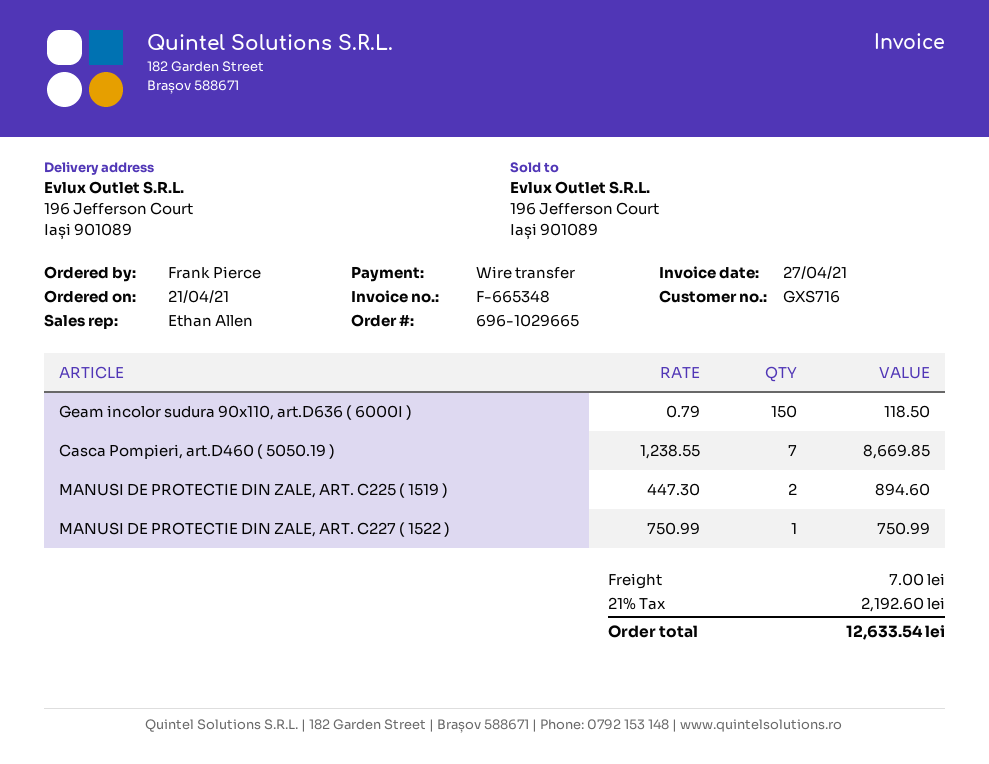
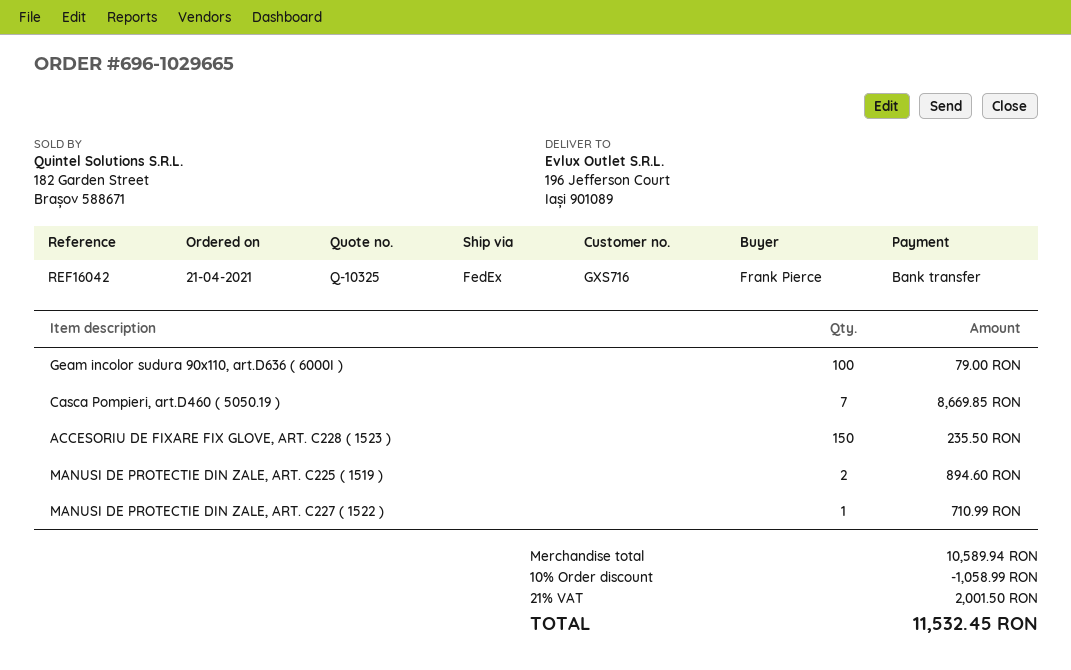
Geam incolor sudura 90x110, art.D636 ( 6000I ): 150 for 118.50 -> 100 for 79.00
MANUSI DE PROTECTIE DIN ZALE, ART. C227 ( 1522 ): 1 for 750.99 -> 1 for 710.99
ACCESORIU DE FIXARE FIX GLOVE, ART. C228 ( 1523 ): none -> 150 for 235.50
discount: none -> 10% = 1058.99
shipping: 7.00 -> none
tax: 21% = 2192.60 -> 21% = 2001.50
total: 12633.54 -> 11532.45

